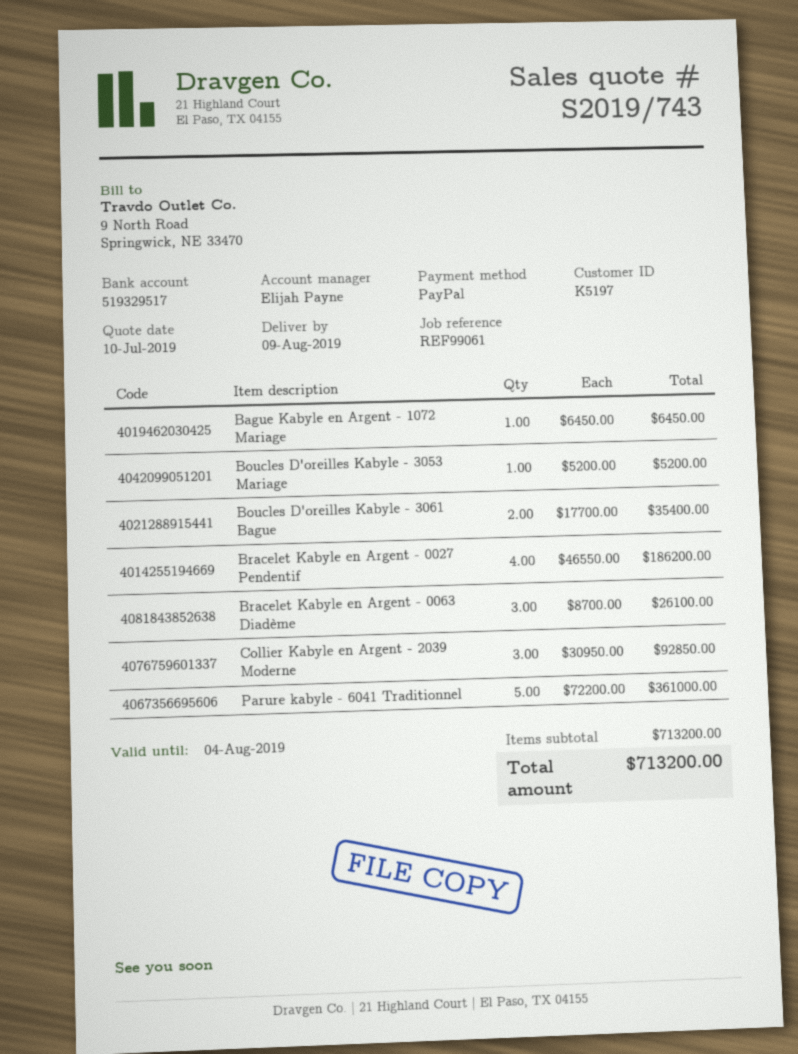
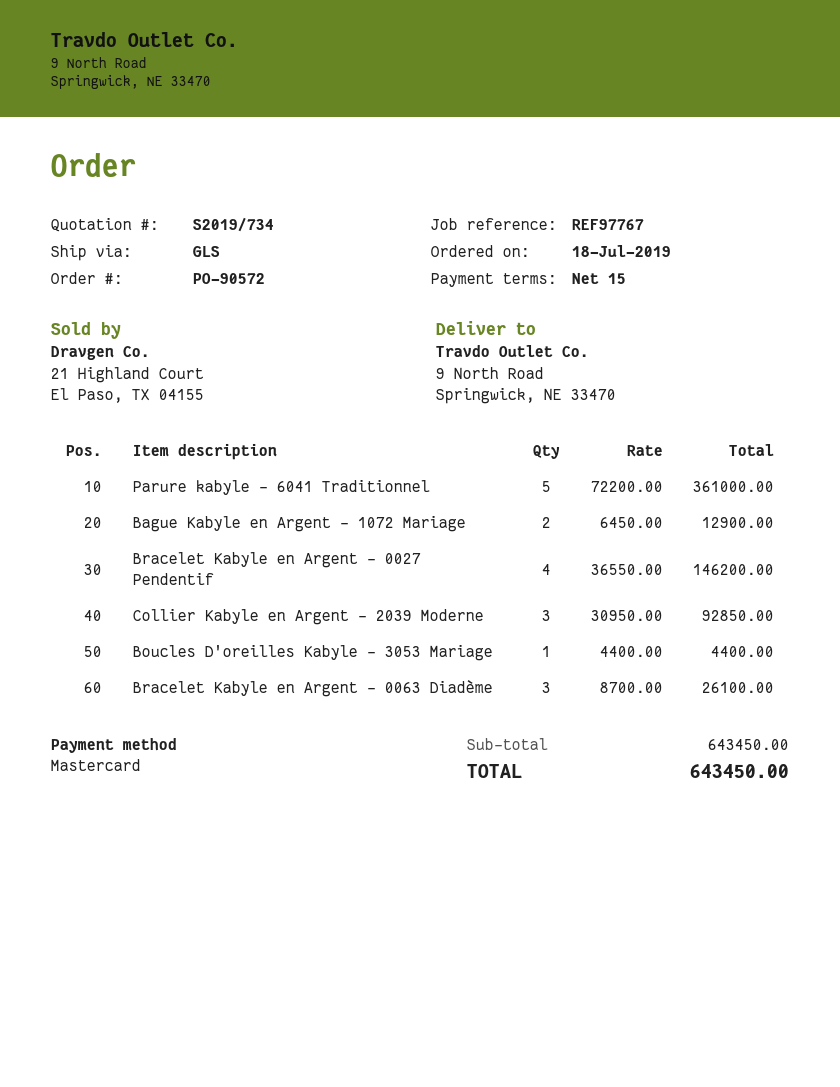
quote number: S2019/743 -> S2019/734
reference: REF99061 -> REF97767
payment method: PayPal -> Mastercard
Bague Kabyle en Argent - 1072 Mariage: 1 x 6450.00 = 6450.00 -> 2 x 6450.00 = 12900.00
Boucles D'oreilles Kabyle - 3053 Mariage: 1 x 5200.00 = 5200.00 -> 1 x 4400.00 = 4400.00
Boucles D'oreilles Kabyle - 3061 Bague: 2 x 17700.00 = 35400.00 -> none
Bracelet Kabyle en Argent - 0027 Pendentif: 4 x 46550.00 = 186200.00 -> 4 x 36550.00 = 146200.00
subtotal: 713200.00 -> 643450.00
total: 713200.00 -> 643450.00

